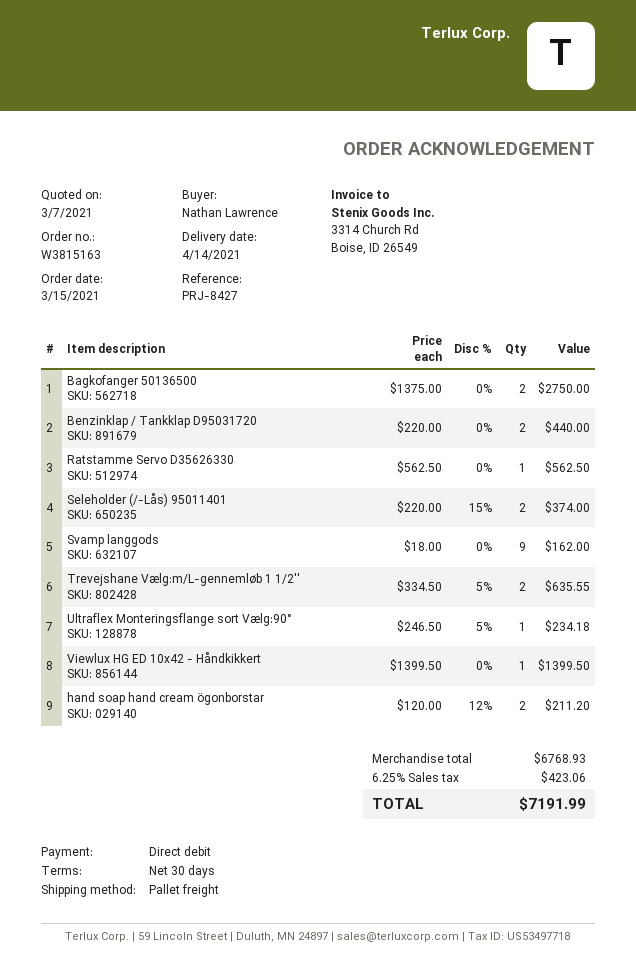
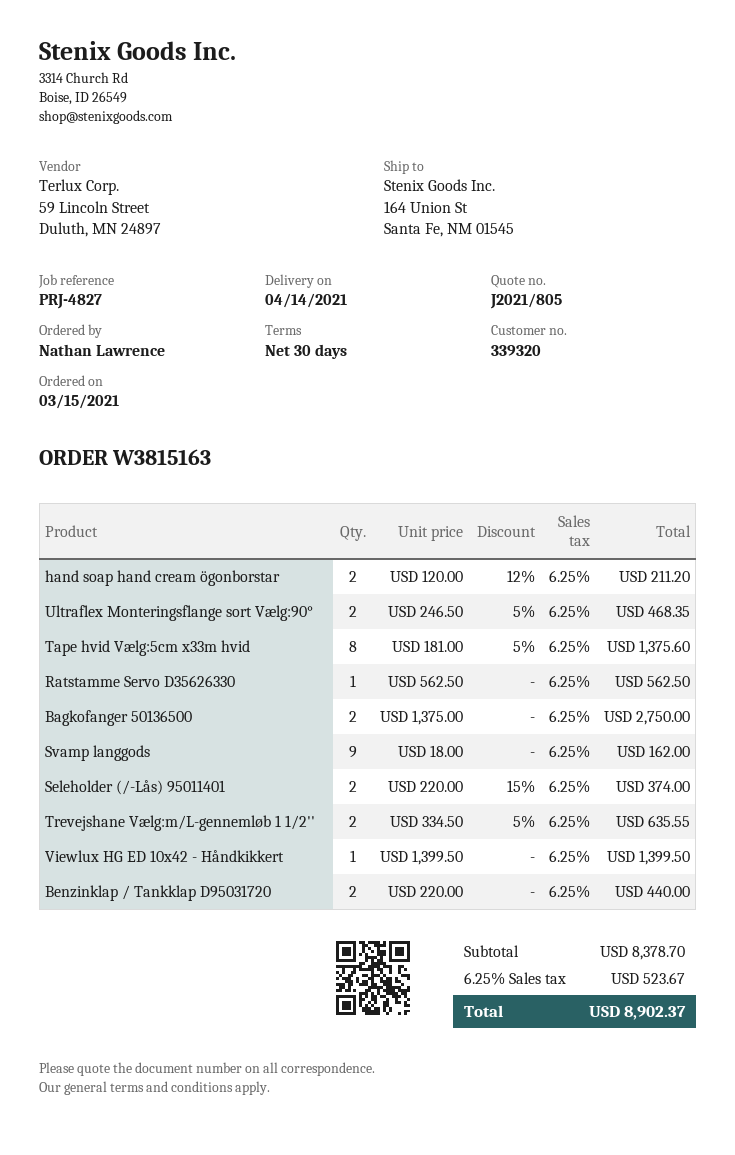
reference: PRJ-8427 -> PRJ-4827
Ultraflex Monteringsflange sort Vælg:90°: 1 x 246.50 - 5% = 234.18 -> 2 x 246.50 - 5% = 468.35
Tape hvid Vælg:5cm x33m hvid: none -> 8 x 181.00 - 5% = 1375.60
subtotal: 6768.93 -> 8378.70
tax: 6.25% = 423.06 -> 6.25% = 523.67
total: 7191.99 -> 8902.37

